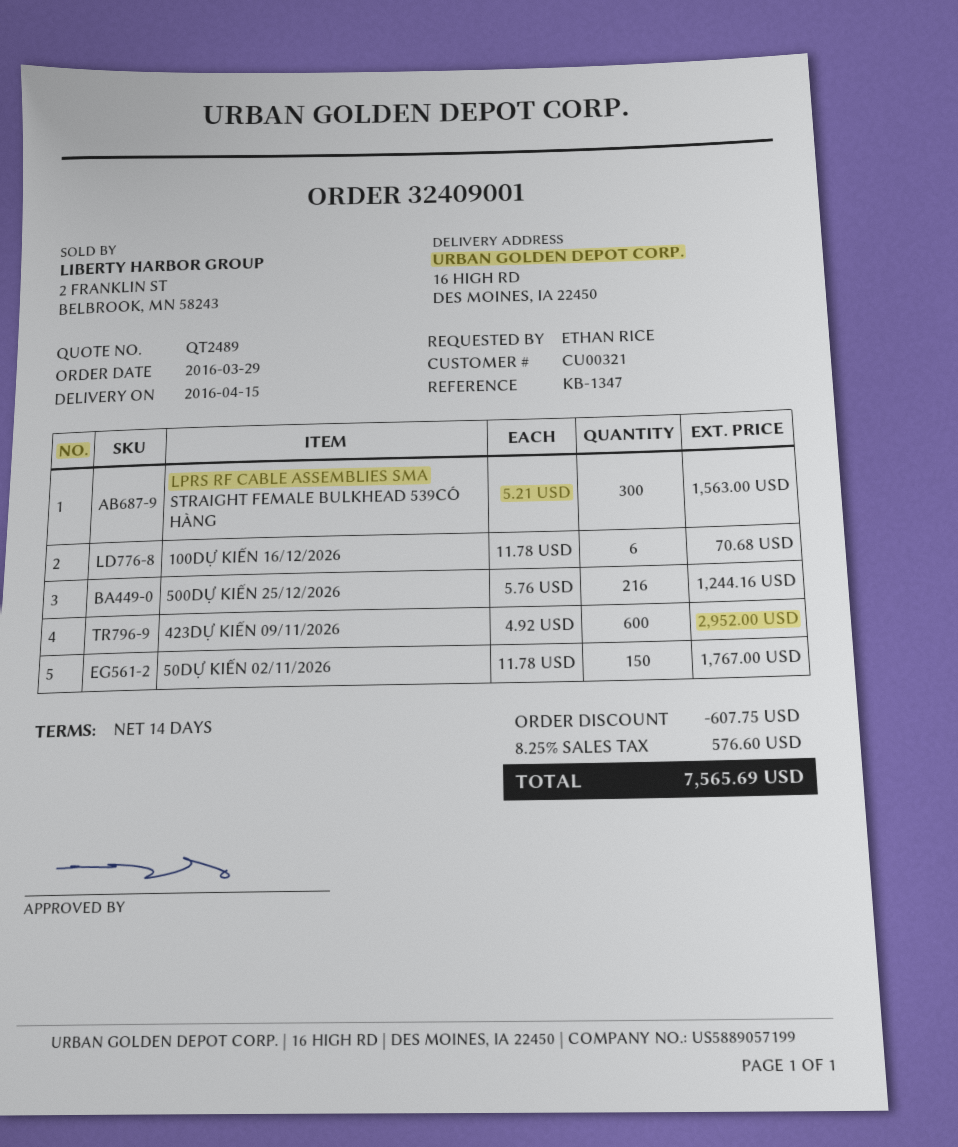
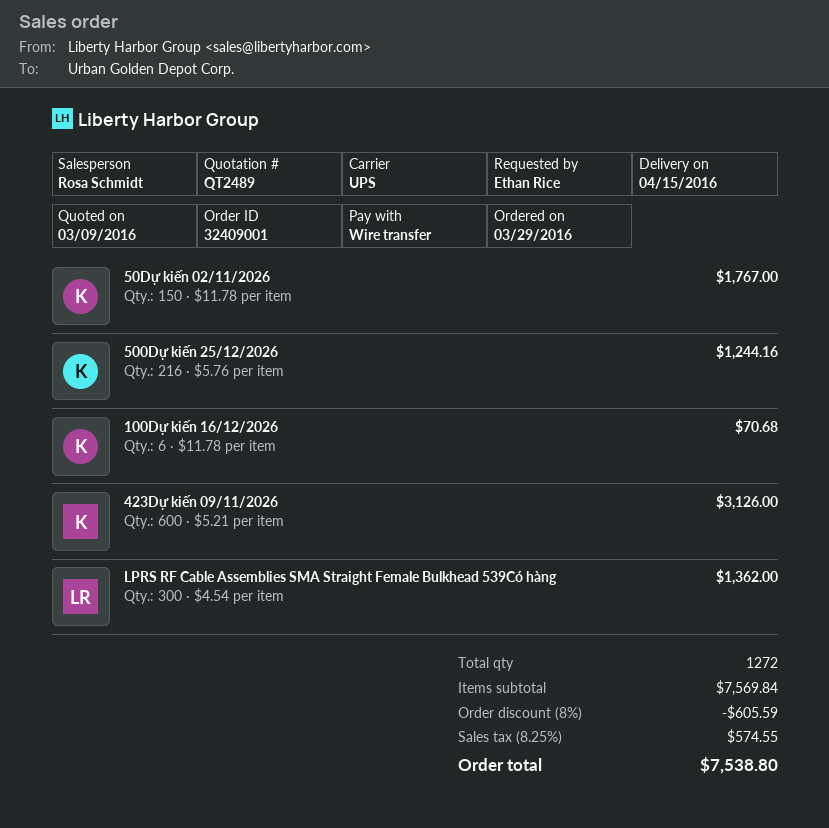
LPRS RF CABLE ASSEMBLIES SMA STRAIGHT FEMALE BULKHEAD 539CÓ HÀNG: 300 x 5.21 = 1563.00 -> 300 x 4.54 = 1362.00
423DỰ KIẾN 09/11/2026: 600 x 4.92 = 2952.00 -> 600 x 5.21 = 3126.00
discount: 607.75 -> 605.59
tax: 8.25% = 576.60 -> 8.25% = 574.55
total: 7565.69 -> 7538.80

